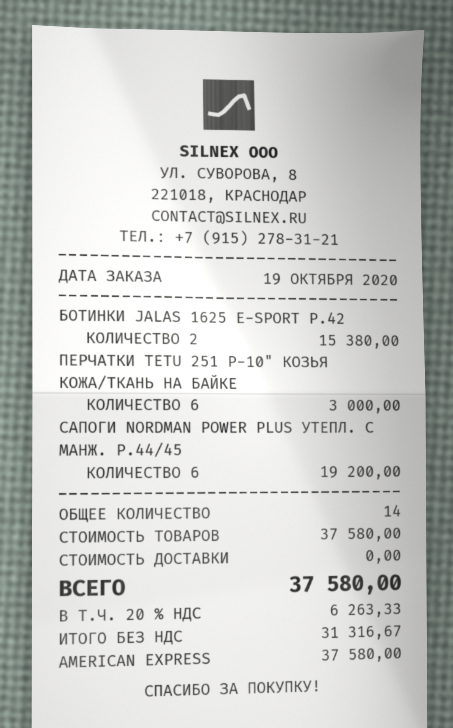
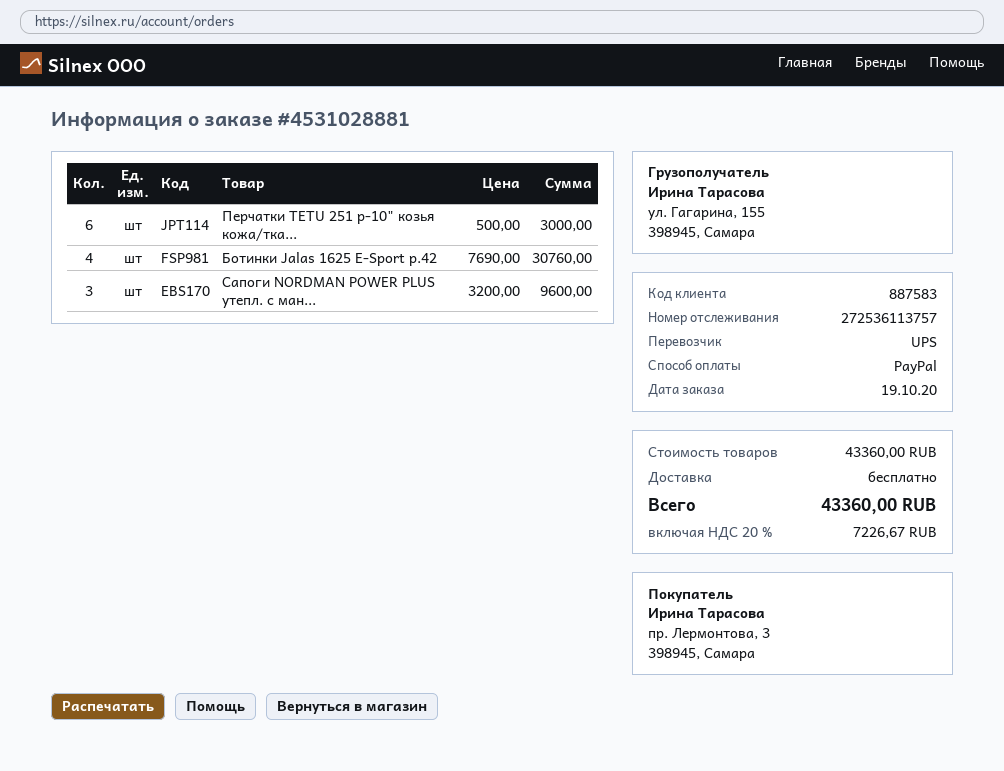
payment method: American Express -> PayPal
БОТИНКИ JALAS 1625 E-SPORT Р.42: 2 for 15380.00 -> 4 for 30760.00
САПОГИ NORDMAN POWER PLUS УТЕПЛ. С МАНЖ. Р.44/45: 6 for 19200.00 -> 3 for 9600.00
subtotal: 37580.00 -> 43360.00
tax: 20% = 6263.33 -> 20% = 7226.67
total: 37580.00 -> 43360.00

